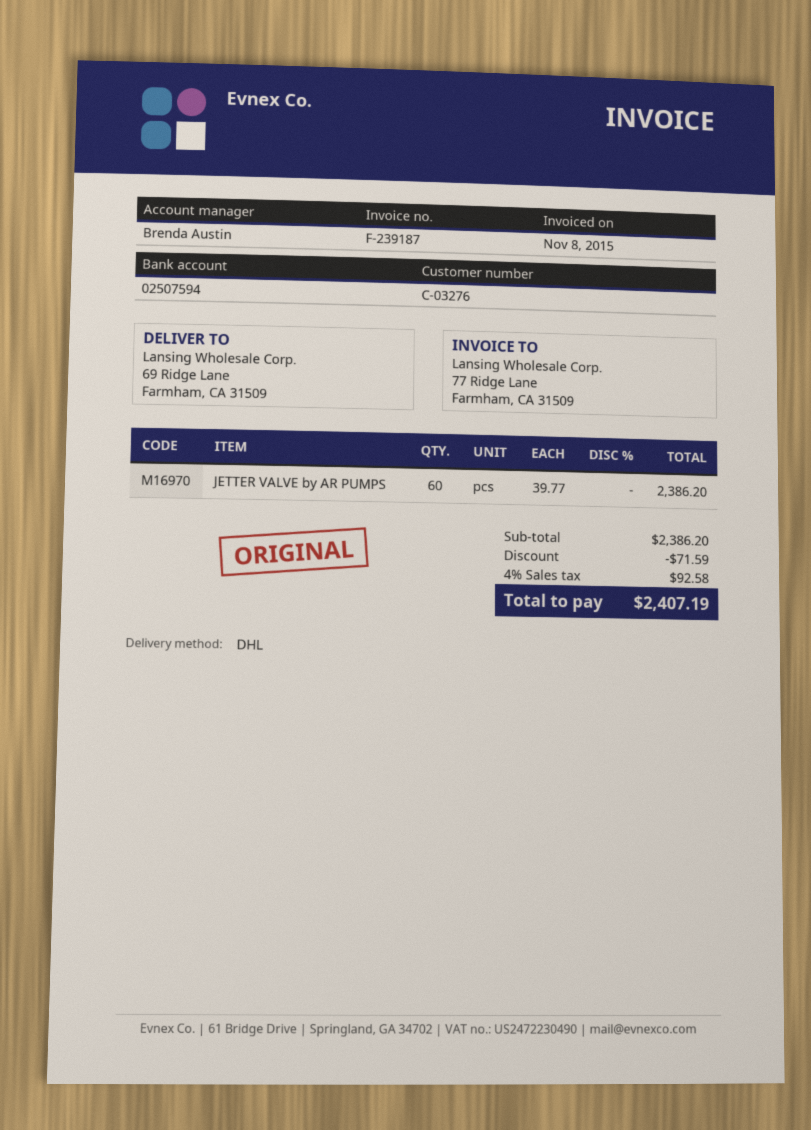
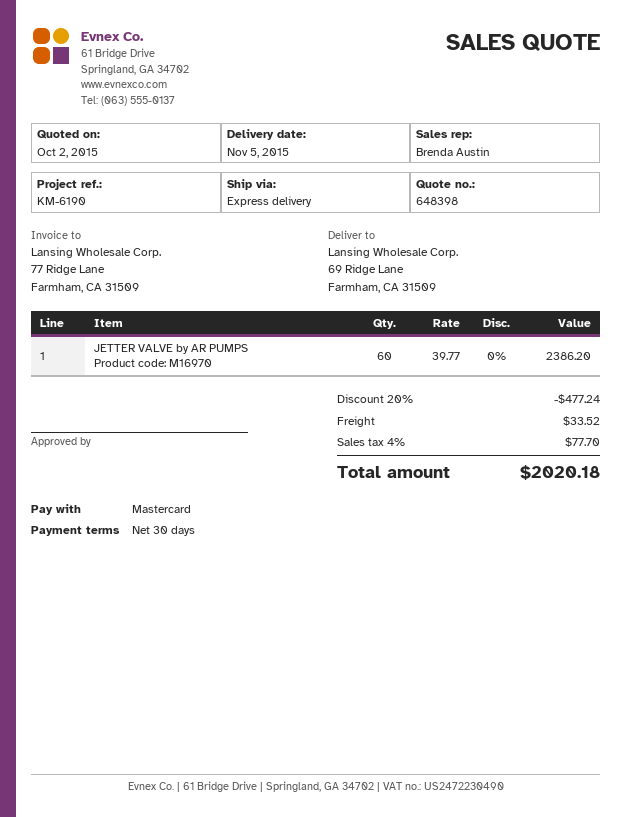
shipping method: DHL -> express
discount: 71.59 -> 477.24
shipping: none -> 33.52
tax: 4% = 92.58 -> 4% = 77.70
total: 2407.19 -> 2020.18

